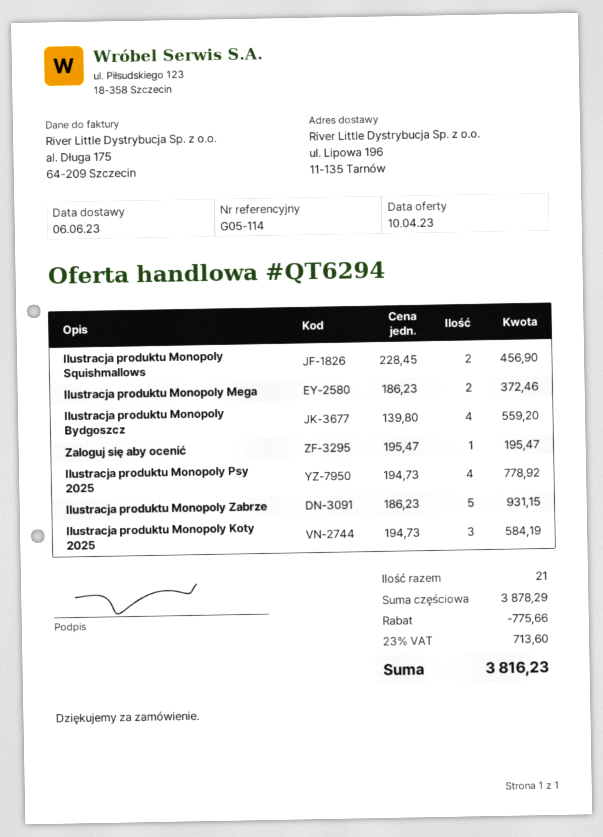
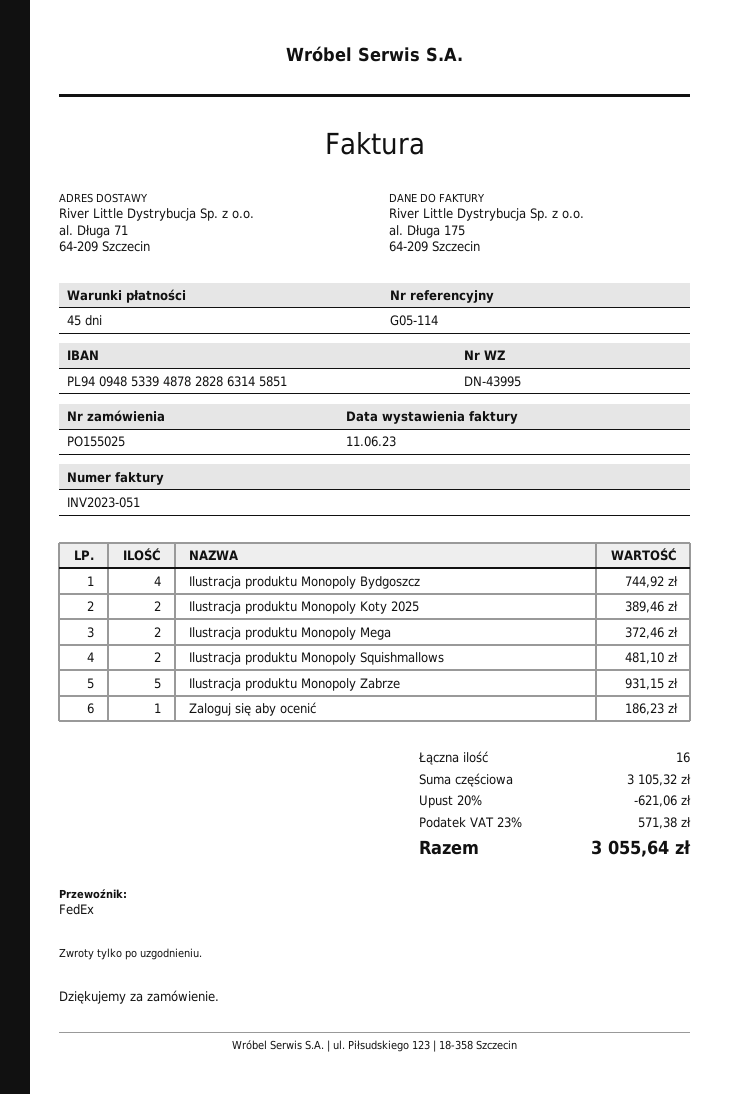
ship to: ul. Lipowa 196, 11-135 Tarnów -> al. Długa 71, 64-209 Szczecin
Ilustracja produktu Monopoly Squishmallows: 2 for 456.90 -> 2 for 481.10
Ilustracja produktu Monopoly Bydgoszcz: 4 for 559.20 -> 4 for 744.92
Zaloguj się aby ocenić: 1 for 195.47 -> 1 for 186.23
Ilustracja produktu Monopoly Psy 2025: 4 for 778.92 -> none
Ilustracja produktu Monopoly Koty 2025: 3 for 584.19 -> 2 for 389.46
total quantity: 21 -> 16
subtotal: 3878.29 -> 3105.32
discount: 775.66 -> 621.06
tax: 23% = 713.60 -> 23% = 571.38
total: 3816.23 -> 3055.64

